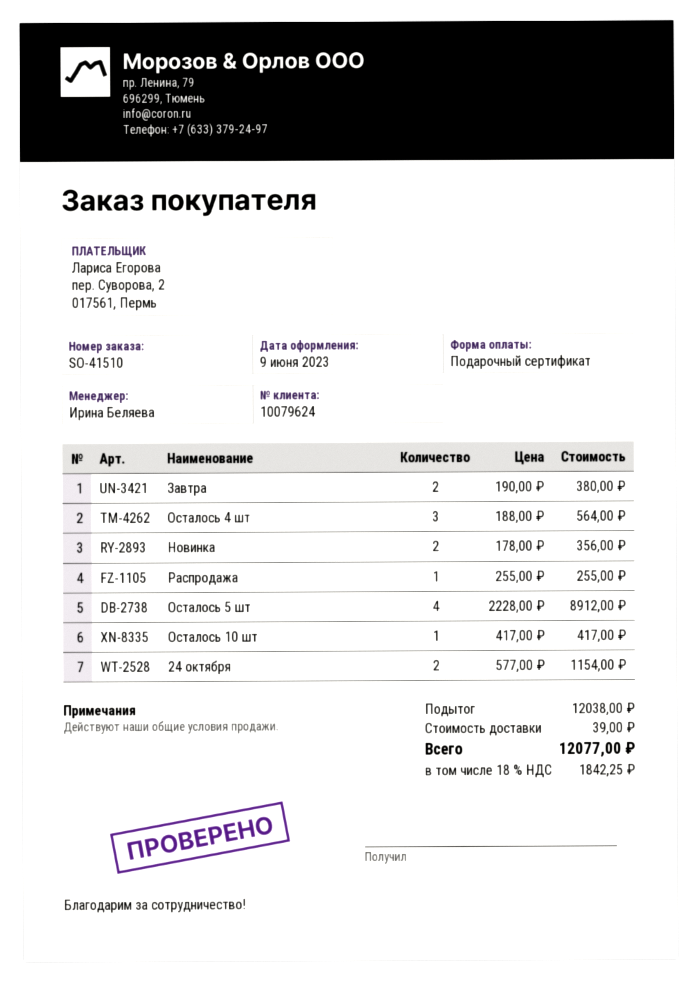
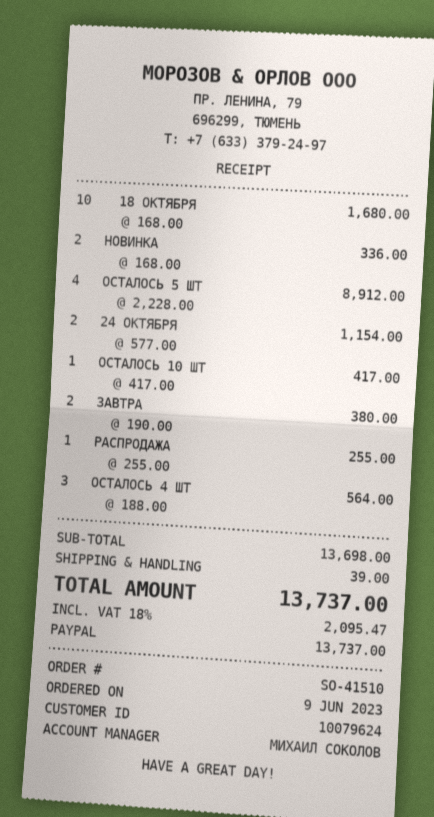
sales rep: Ирина Беляева -> МИХАИЛ СОКОЛОВ
payment method: gift card -> PayPal
Новинка: 2 x 178.00 = 356.00 -> 2 x 168.00 = 336.00
18 ОКТЯБРЯ: none -> 10 x 168.00 = 1680.00
subtotal: 12038.00 -> 13698.00
tax: 18% = 1842.25 -> 18% = 2095.47
total: 12077.00 -> 13737.00

